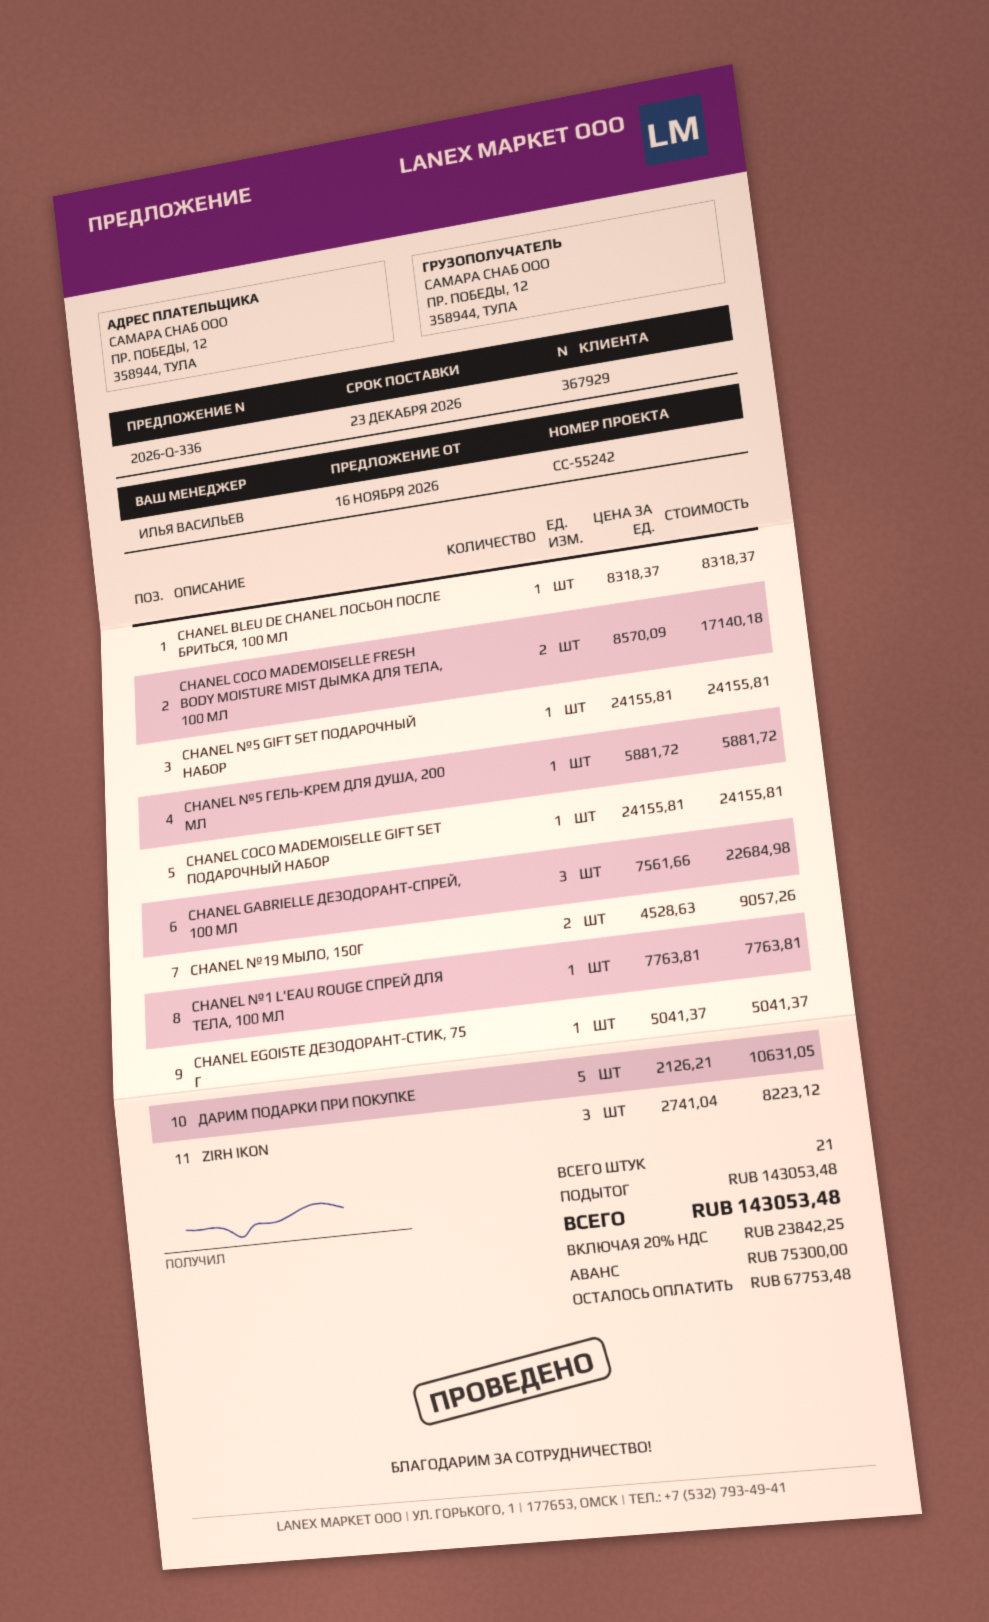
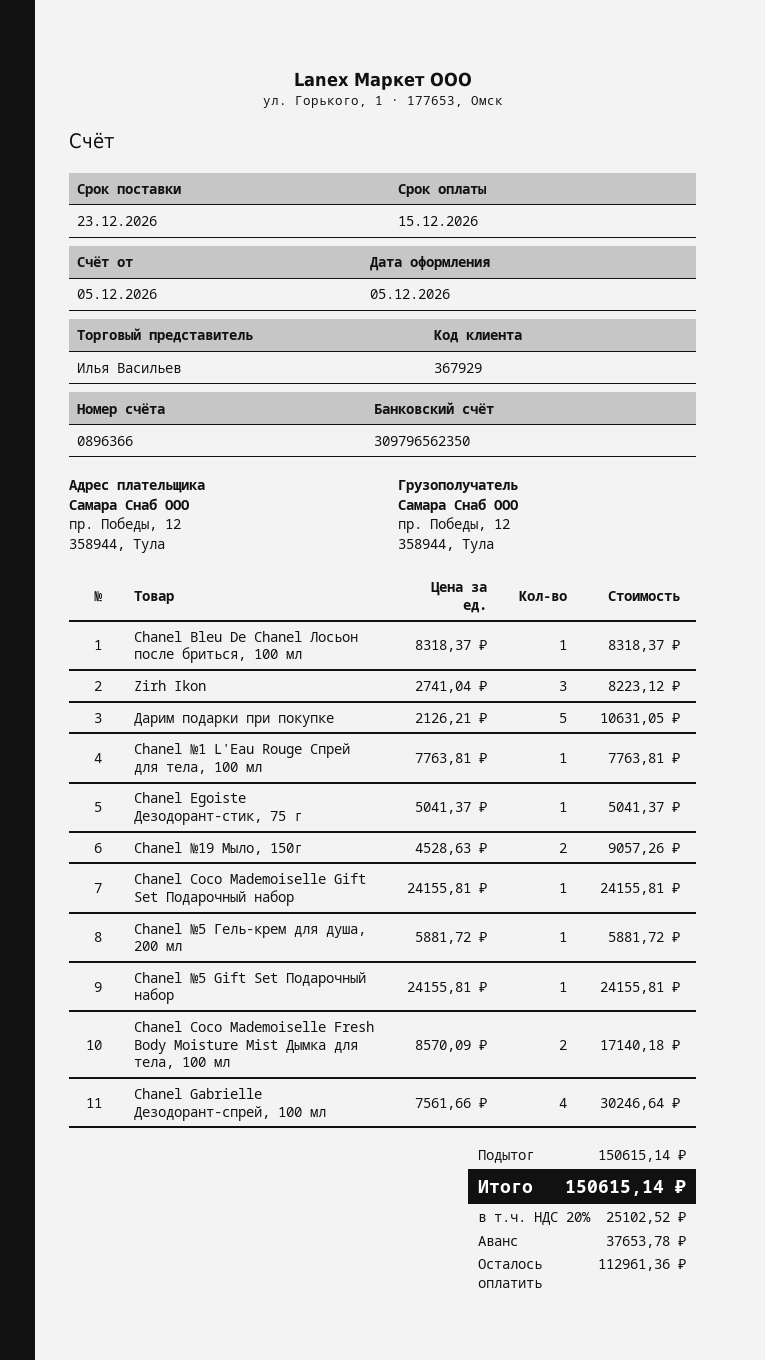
CHANEL GABRIELLE ДЕЗОДОРАНТ-СПРЕЙ, 100 МЛ: 3 x 7561.66 = 22684.98 -> 4 x 7561.66 = 30246.64
subtotal: 143053.48 -> 150615.14
tax: 20% = 23842.25 -> 20% = 25102.52
total: 143053.48 -> 150615.14
deposit: 75300.00 -> 37653.78
balance: 67753.48 -> 112961.36

